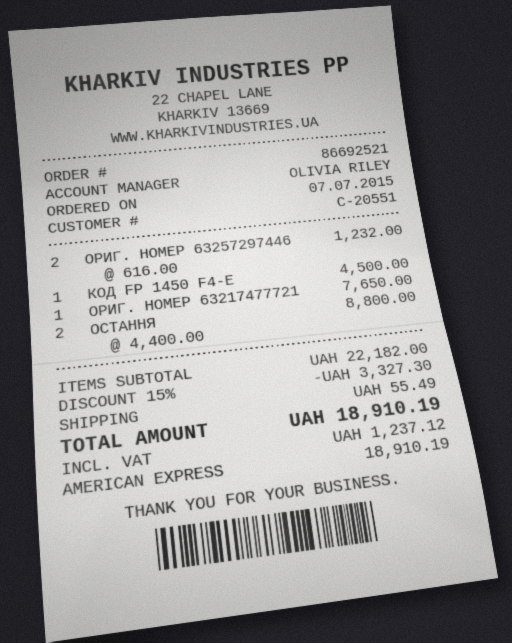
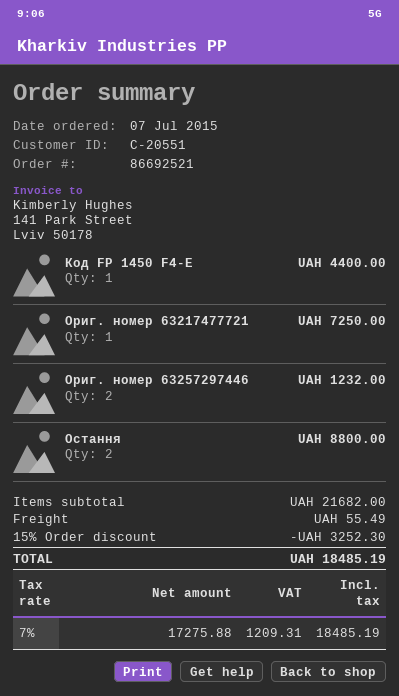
КОД FP 1450 F4-E: 1 for 4500.00 -> 1 for 4400.00
ОРИГ. НОМЕР 63217477721: 1 for 7650.00 -> 1 for 7250.00
subtotal: 22182.00 -> 21682.00
discount: 15% = 3327.30 -> 15% = 3252.30
tax: 1237.12 -> 1209.31
total: 18910.19 -> 18485.19

